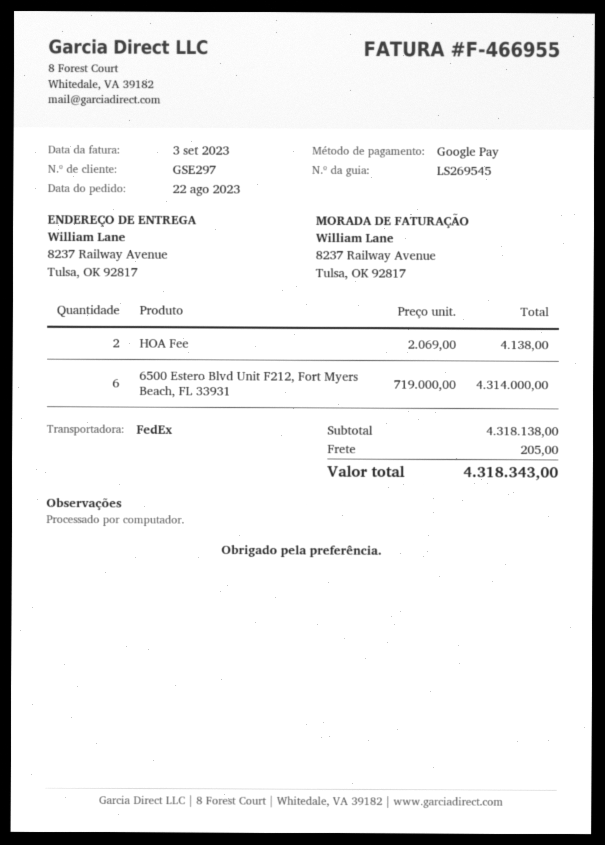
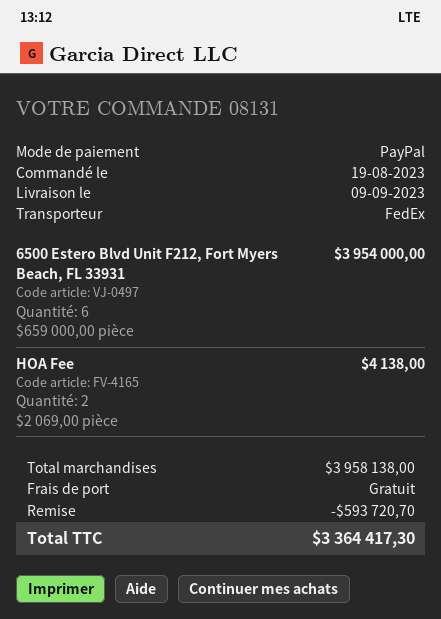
order date: 2023-08-22 -> 2023-08-19
payment method: Google Pay -> PayPal
6500 Estero Blvd Unit F212, Fort Myers Beach, FL 33931: 6 x 719000.00 = 4314000.00 -> 6 x 659000.00 = 3954000.00
subtotal: 4318138.00 -> 3958138.00
discount: none -> 593720.70
shipping: 205.00 -> 0.00
total: 4318343.00 -> 3364417.30

